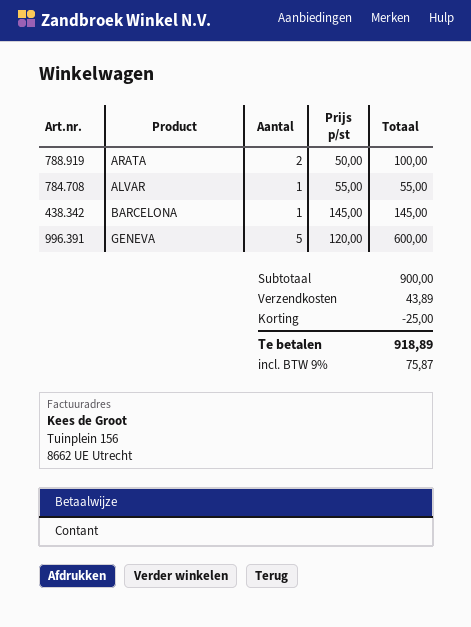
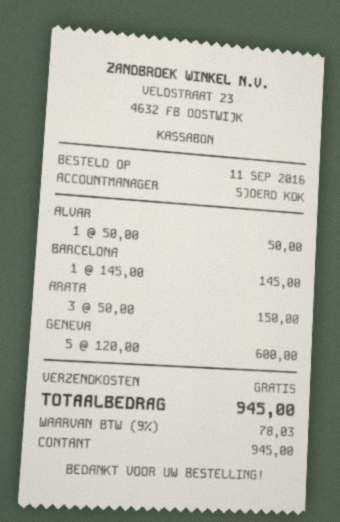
ARATA: 2 x 50.00 = 100.00 -> 3 x 50.00 = 150.00
ALVAR: 1 x 55.00 = 55.00 -> 1 x 50.00 = 50.00
discount: 25.00 -> none
shipping: 43.89 -> 0.00
tax: 9% = 75.87 -> 9% = 78.03
total: 918.89 -> 945.00

